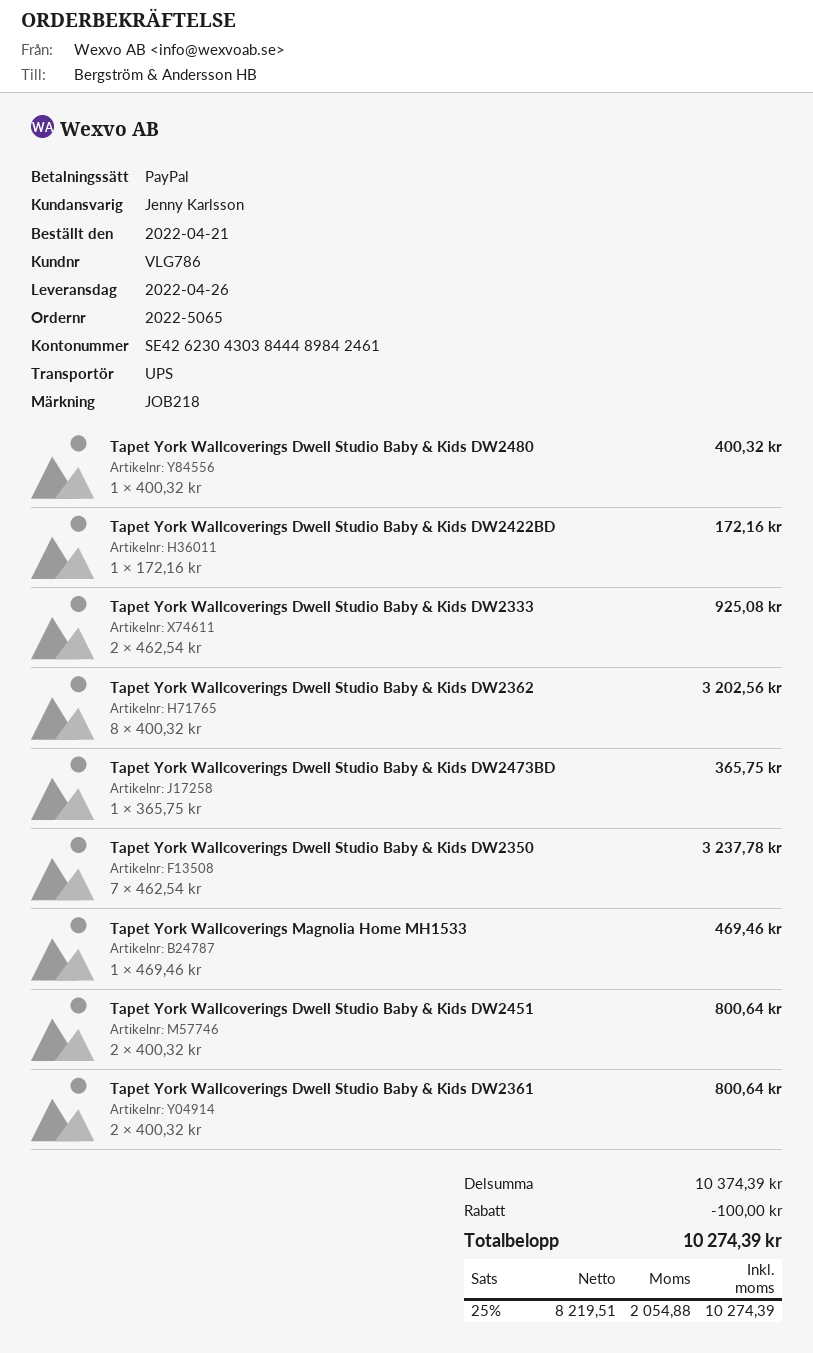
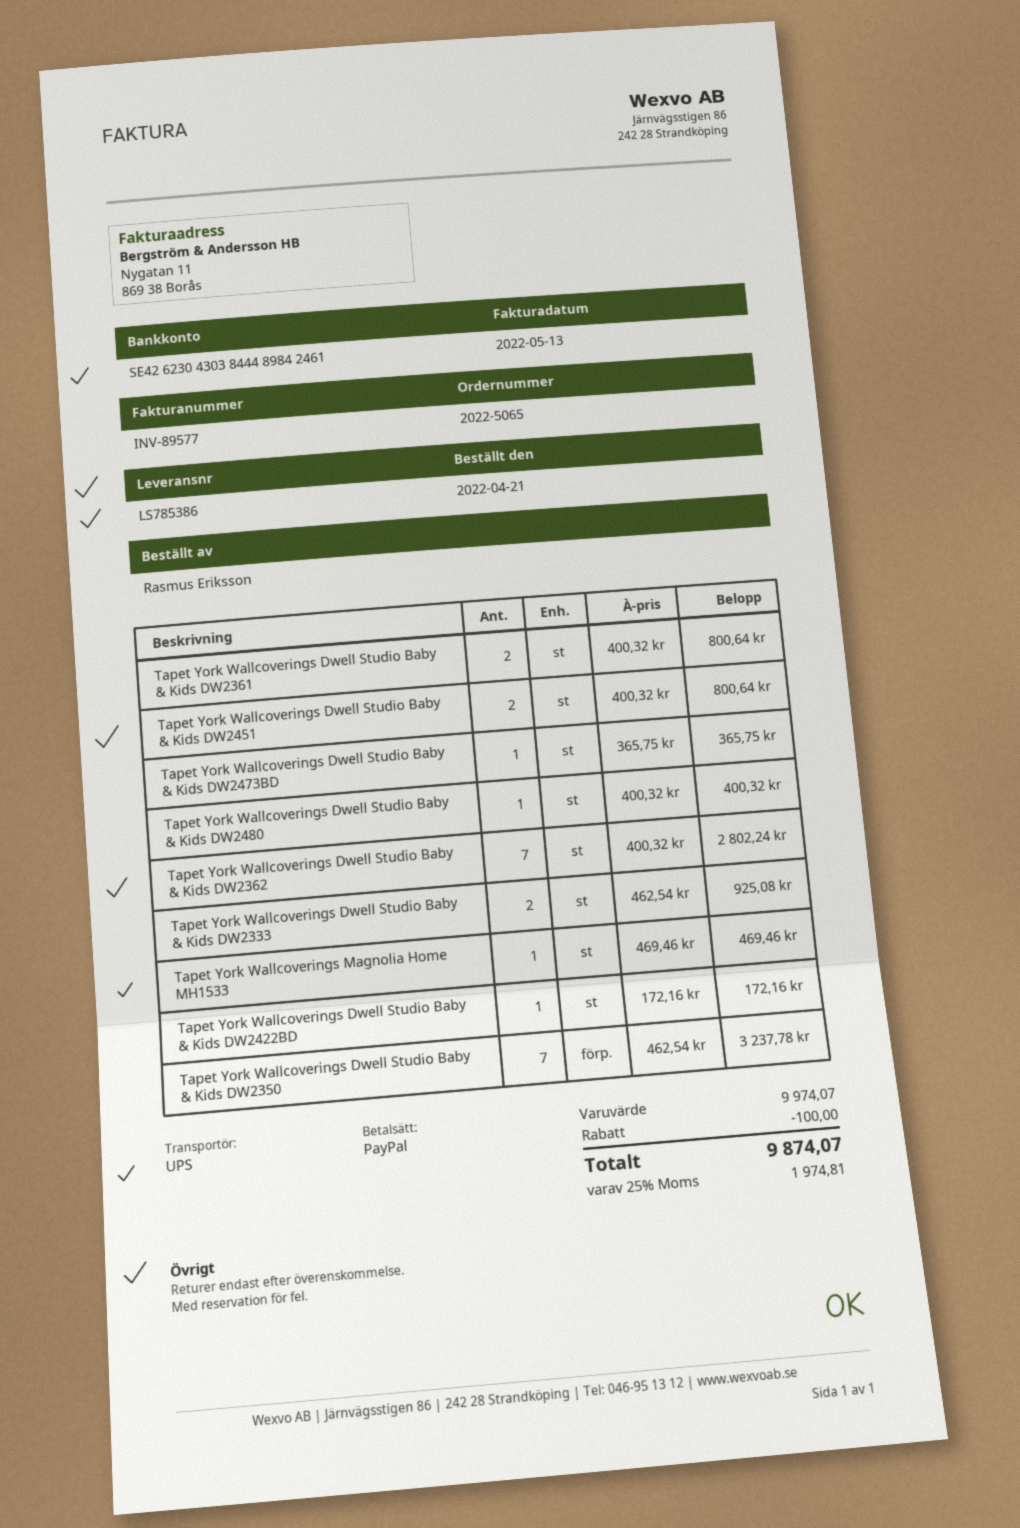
Tapet York Wallcoverings Dwell Studio Baby & Kids DW2362: 8 x 400.32 = 3202.56 -> 7 x 400.32 = 2802.24
subtotal: 10374.39 -> 9974.07
tax: 25% = 2054.88 -> 25% = 1974.81
total: 10274.39 -> 9874.07

